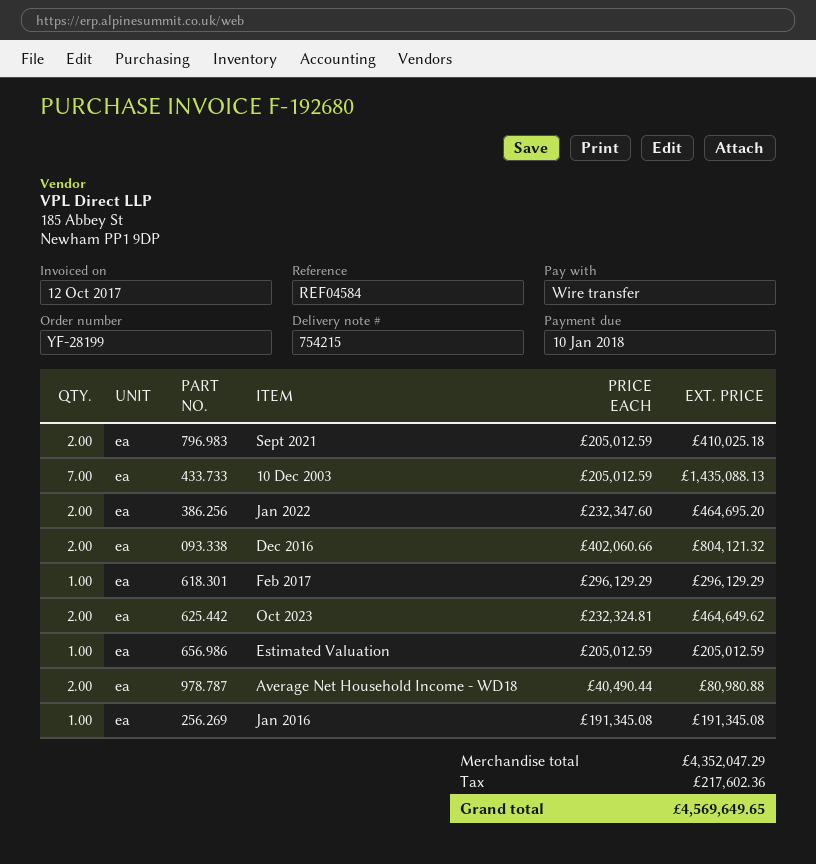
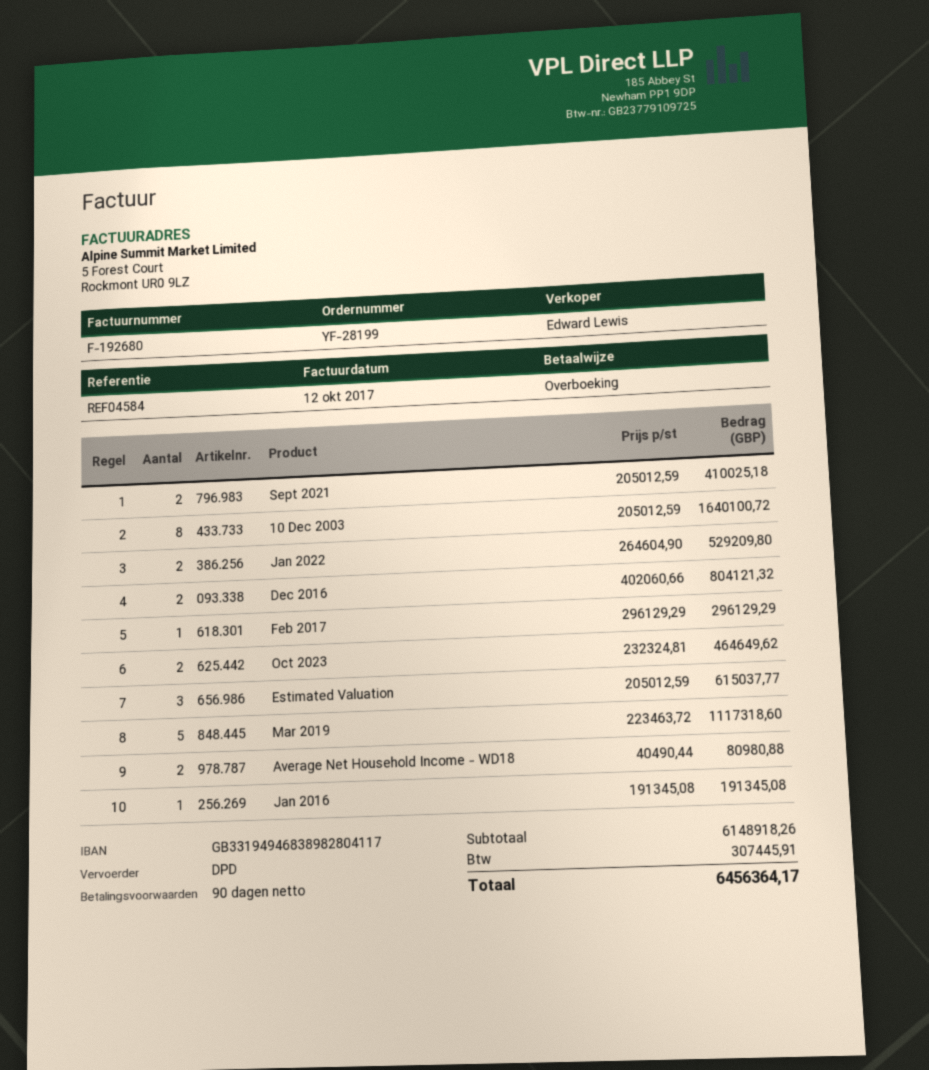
10 Dec 2003: 7 x 205012.59 = 1435088.13 -> 8 x 205012.59 = 1640100.72
Jan 2022: 2 x 232347.60 = 464695.20 -> 2 x 264604.90 = 529209.80
Estimated Valuation: 1 x 205012.59 = 205012.59 -> 3 x 205012.59 = 615037.77
Mar 2019: none -> 5 x 223463.72 = 1117318.60
subtotal: 4352047.29 -> 6148918.26
tax: 217602.36 -> 307445.91
total: 4569649.65 -> 6456364.17

